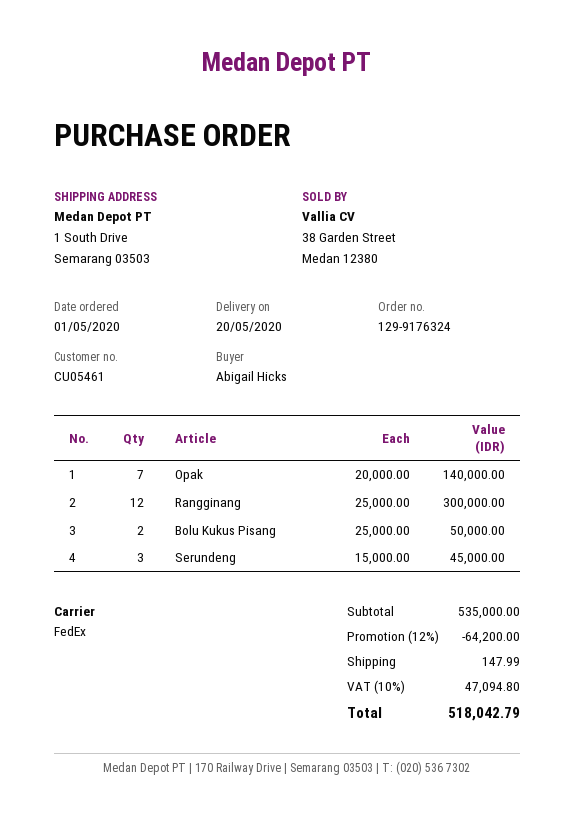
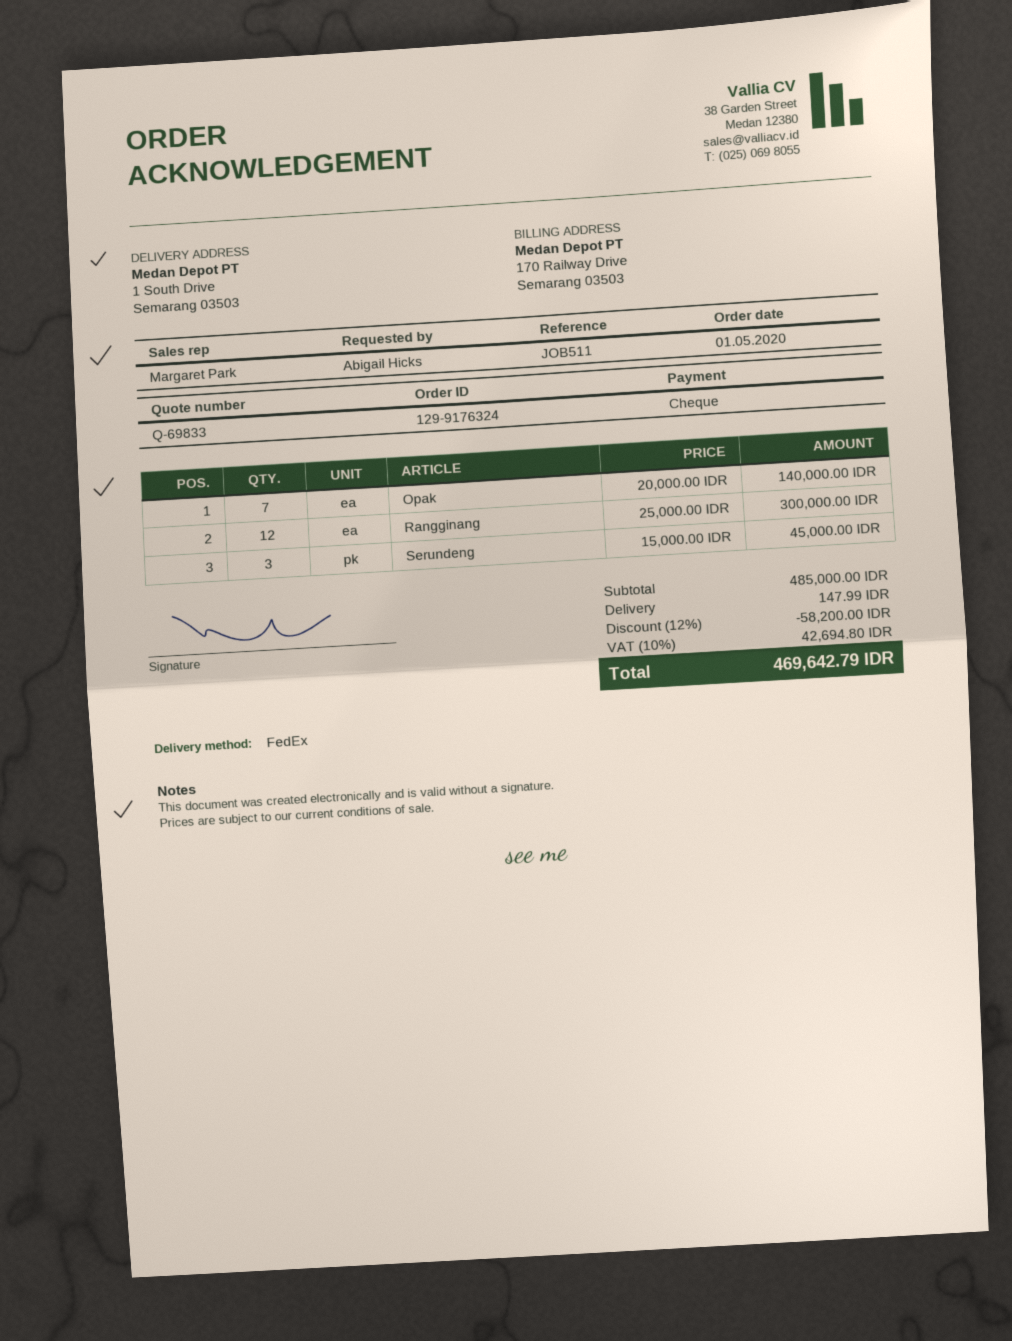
Bolu Kukus Pisang: 2 x 25000.00 = 50000.00 -> none
subtotal: 535000.00 -> 485000.00
discount: 12% = 64200.00 -> 12% = 58200.00
tax: 10% = 47094.80 -> 10% = 42694.80
total: 518042.79 -> 469642.79

